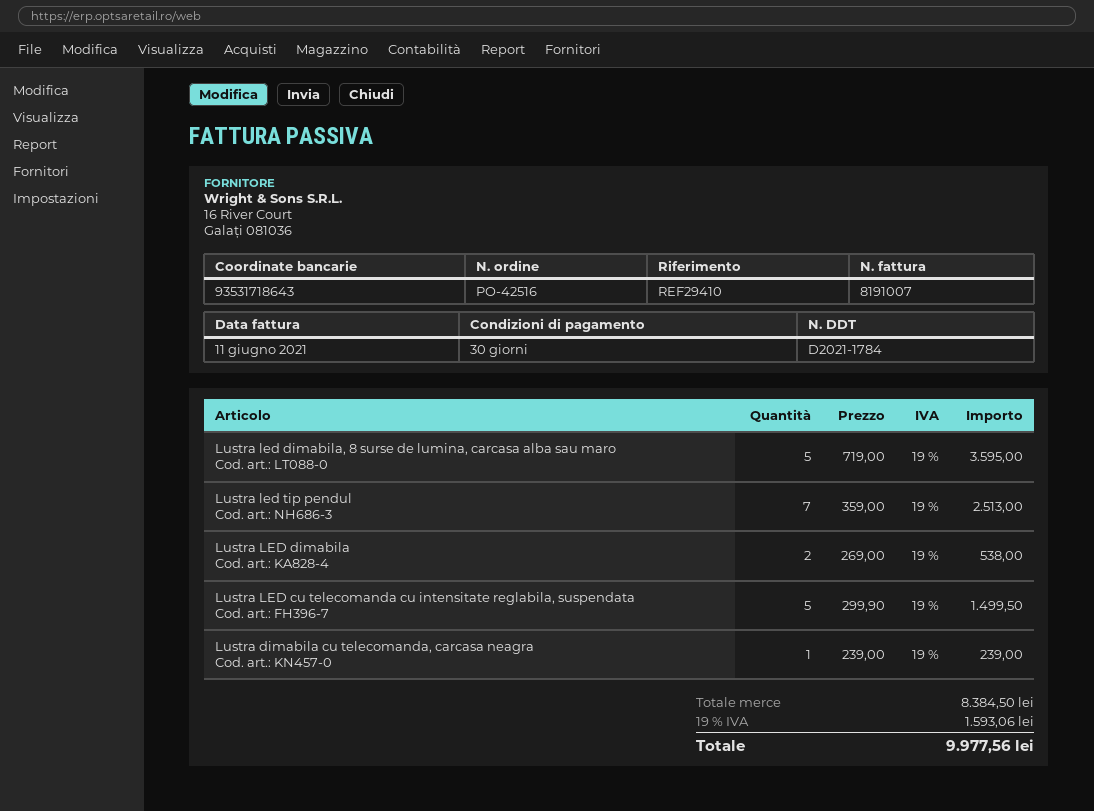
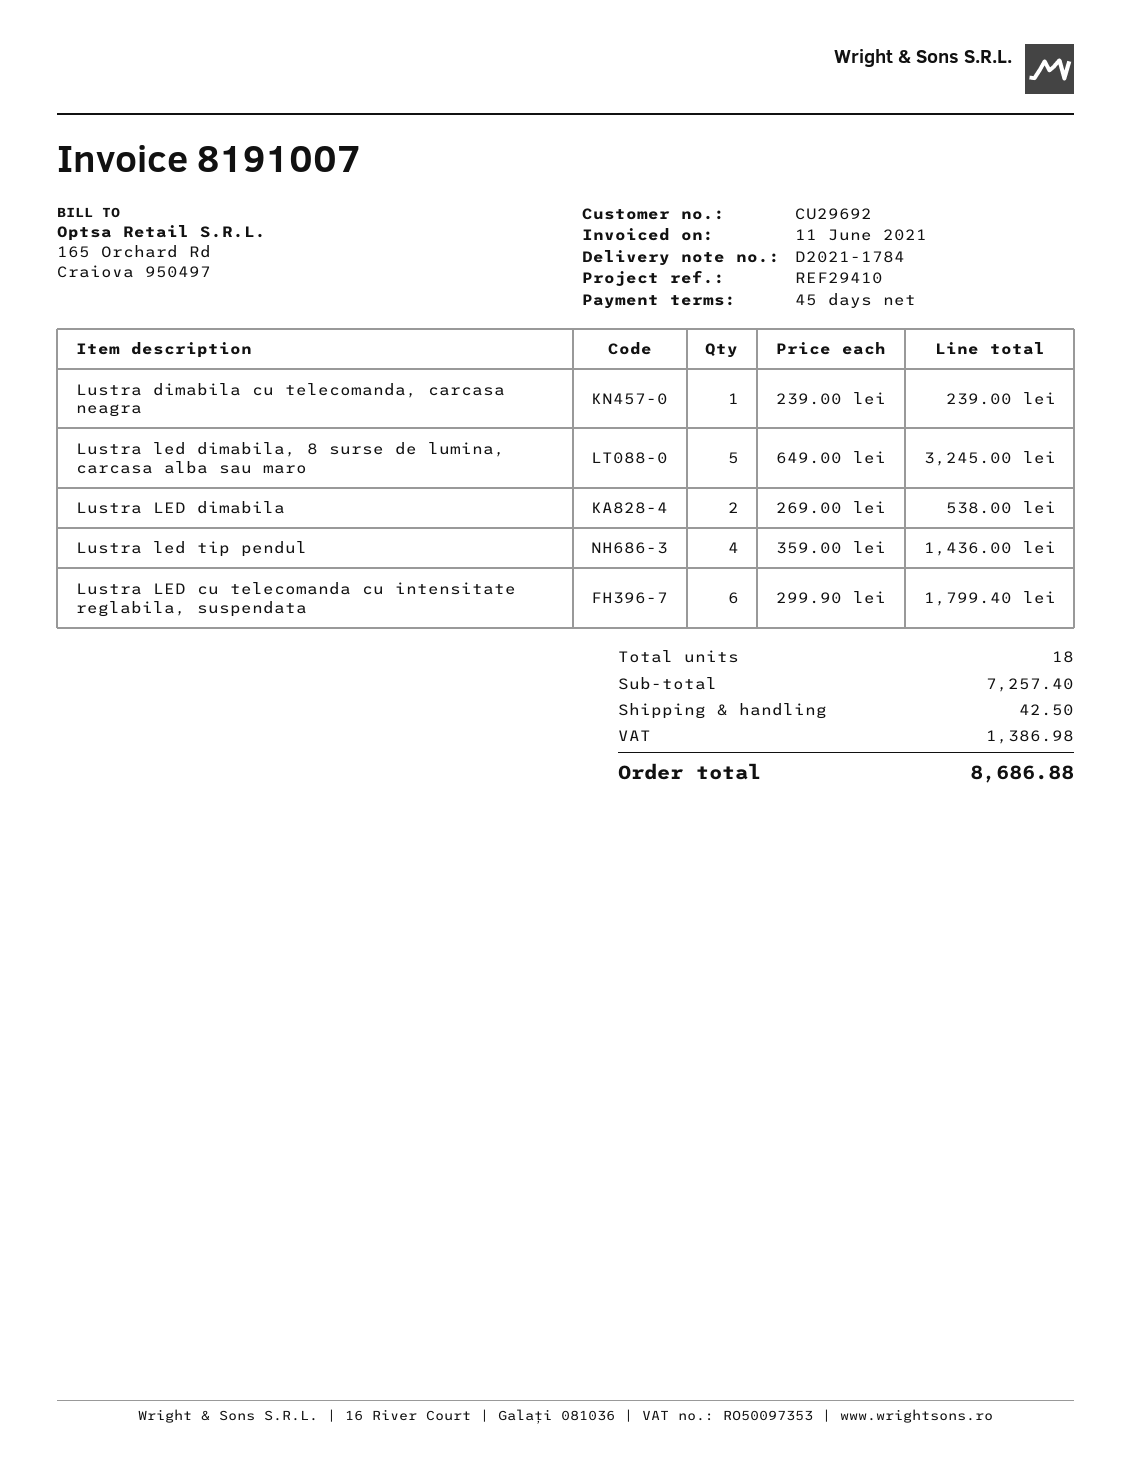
payment terms: 30 days -> 45 days
Lustra led dimabila, 8 surse de lumina, carcasa alba sau maro: 5 x 719.00 = 3595.00 -> 5 x 649.00 = 3245.00
Lustra led tip pendul: 7 x 359.00 = 2513.00 -> 4 x 359.00 = 1436.00
Lustra LED cu telecomanda cu intensitate reglabila, suspendata: 5 x 299.90 = 1499.50 -> 6 x 299.90 = 1799.40
subtotal: 8384.50 -> 7257.40
shipping: none -> 42.50
tax: 1593.06 -> 1386.98
total: 9977.56 -> 8686.88

